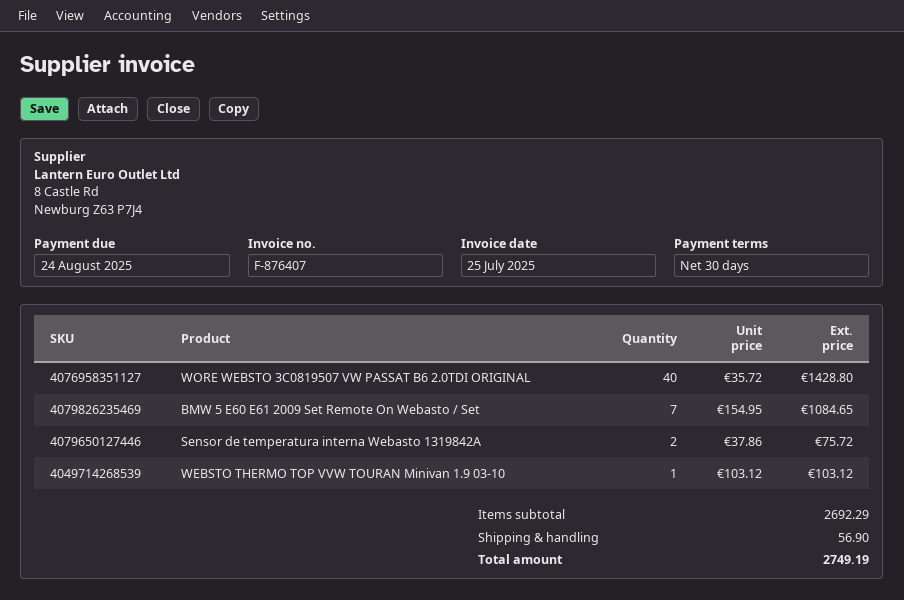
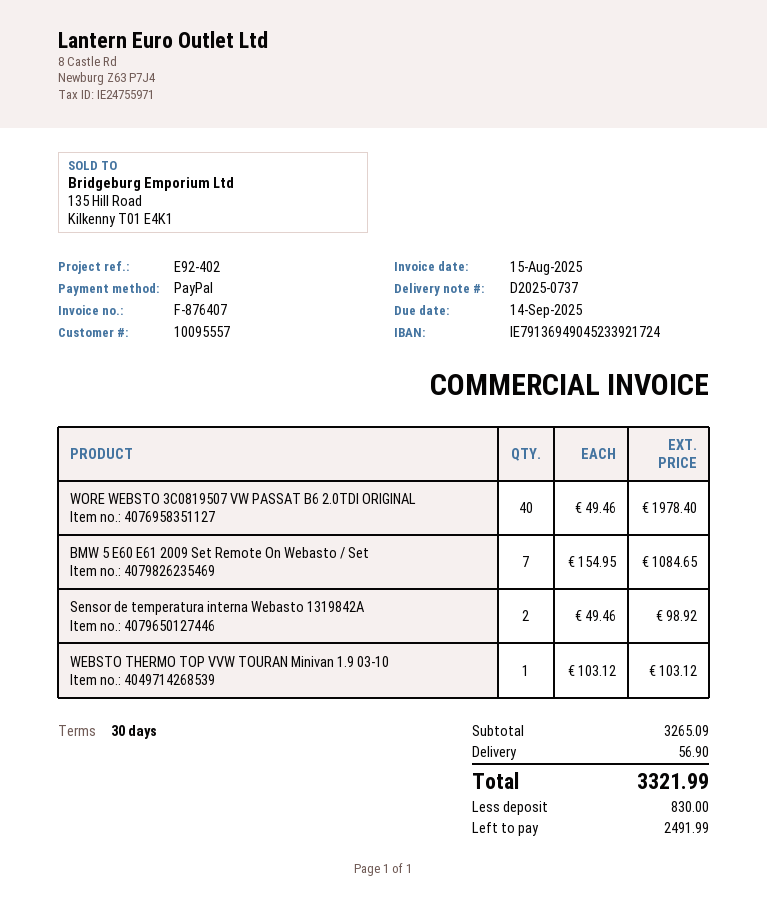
invoice date: 2025-07-25 -> 2025-08-15
due date: 2025-08-24 -> 2025-09-14
WORE WEBSTO 3C0819507 VW PASSAT B6 2.0TDI ORIGINAL: 40 x 35.72 = 1428.80 -> 40 x 49.46 = 1978.40
Sensor de temperatura interna Webasto 1319842A: 2 x 37.86 = 75.72 -> 2 x 49.46 = 98.92
subtotal: 2692.29 -> 3265.09
total: 2749.19 -> 3321.99

